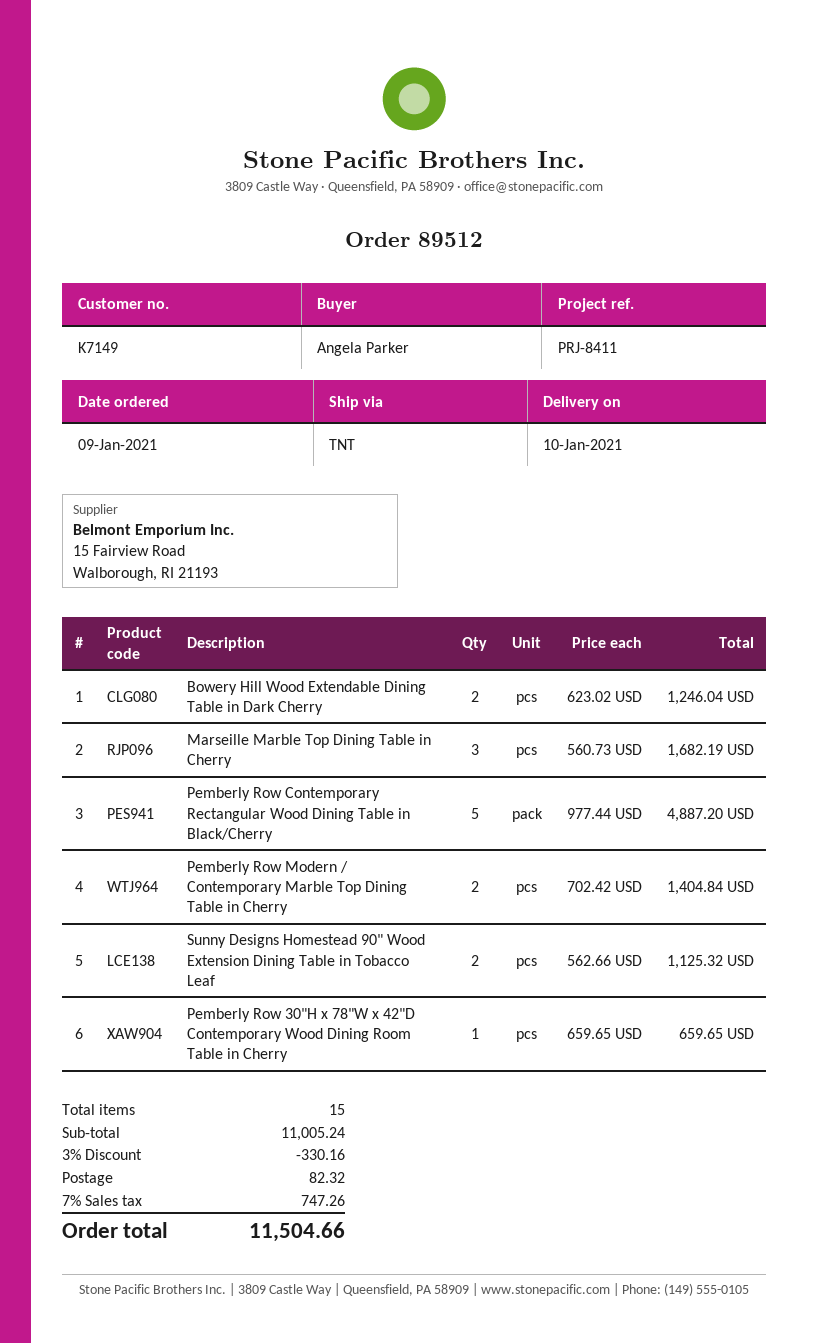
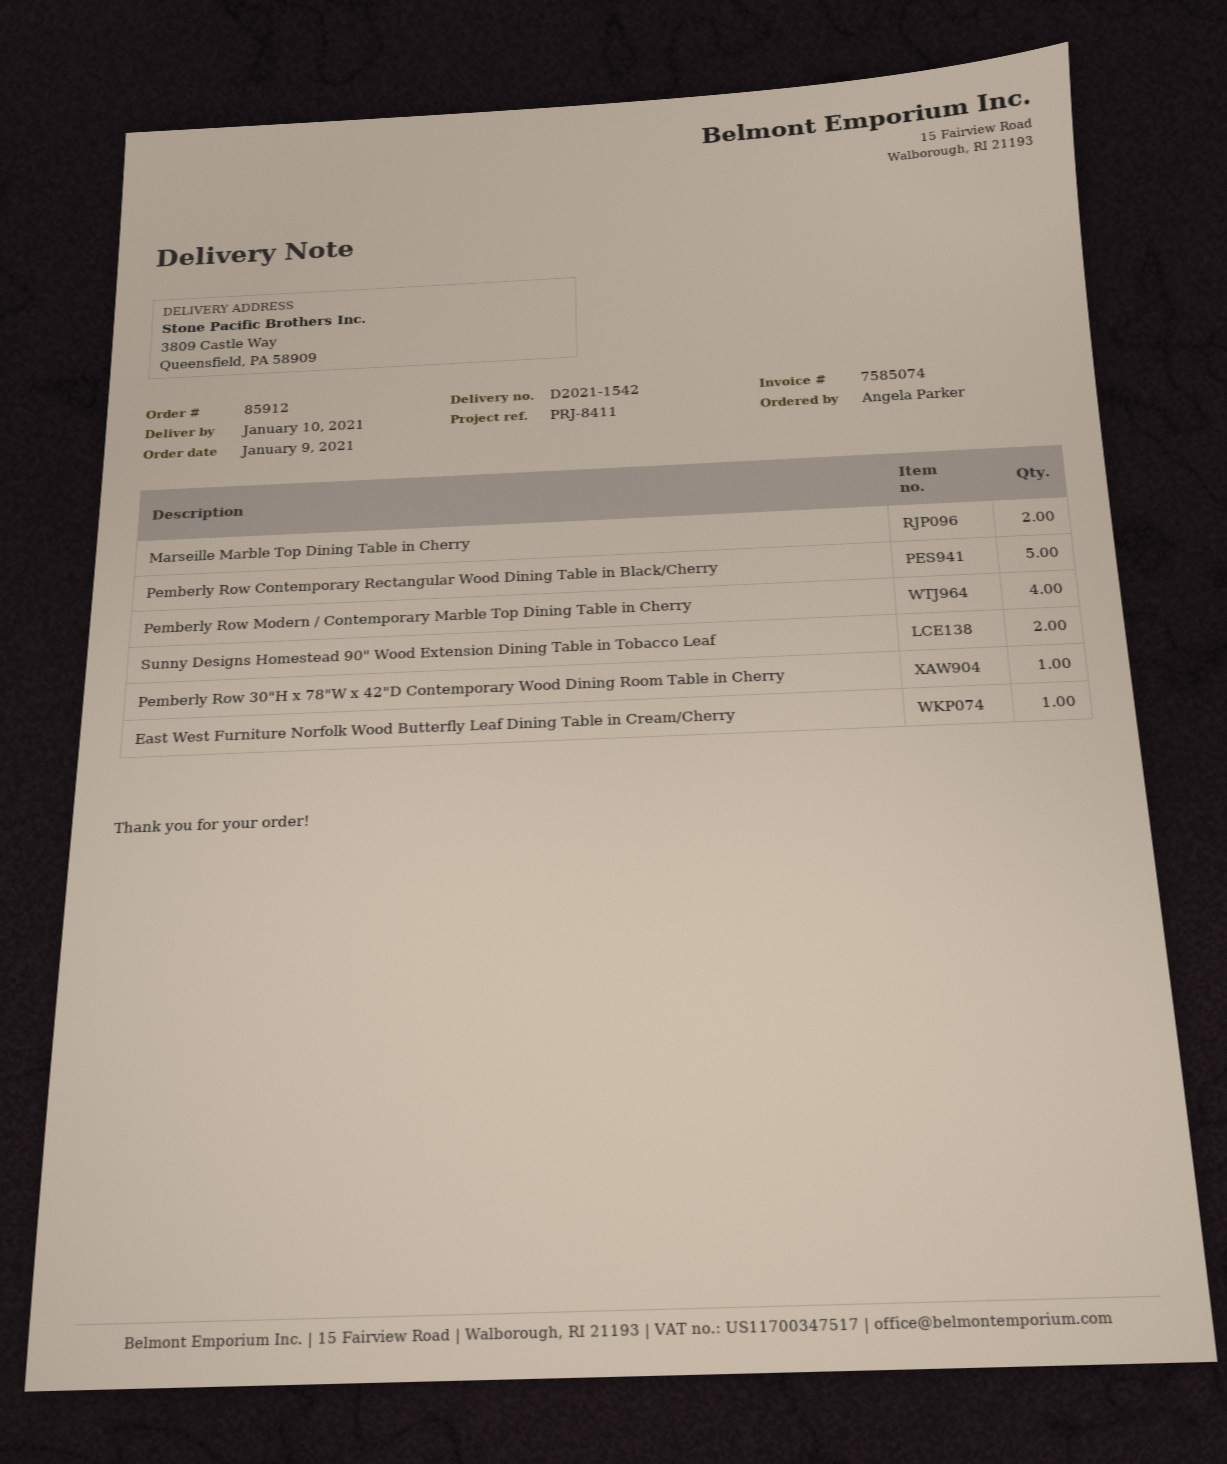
order number: 89512 -> 85912
Bowery Hill Wood Extendable Dining Table in Dark Cherry: 2 -> none
Marseille Marble Top Dining Table in Cherry: 3 -> 2
Pemberly Row Modern / Contemporary Marble Top Dining Table in Cherry: 2 -> 4
East West Furniture Norfolk Wood Butterfly Leaf Dining Table in Cream/Cherry: none -> 1

